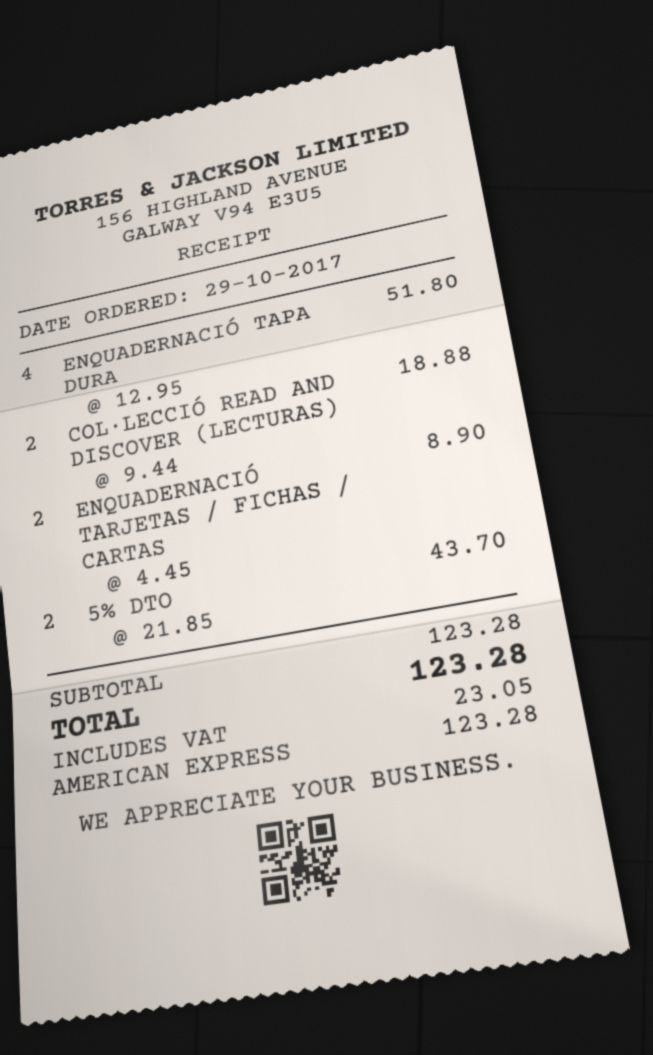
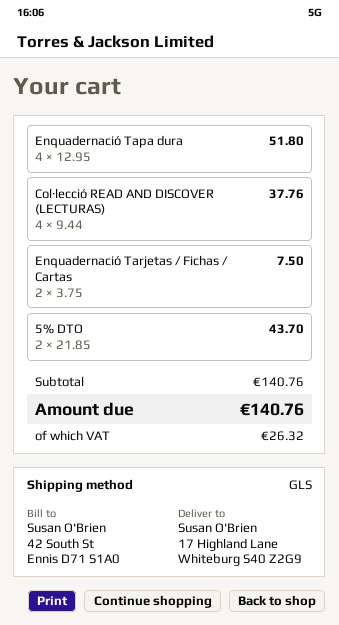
COL·LECCIÓ READ AND DISCOVER (LECTURAS): 2 x 9.44 = 18.88 -> 4 x 9.44 = 37.76
ENQUADERNACIÓ TARJETAS / FICHAS / CARTAS: 2 x 4.45 = 8.90 -> 2 x 3.75 = 7.50
subtotal: 123.28 -> 140.76
tax: 23.05 -> 26.32
total: 123.28 -> 140.76

